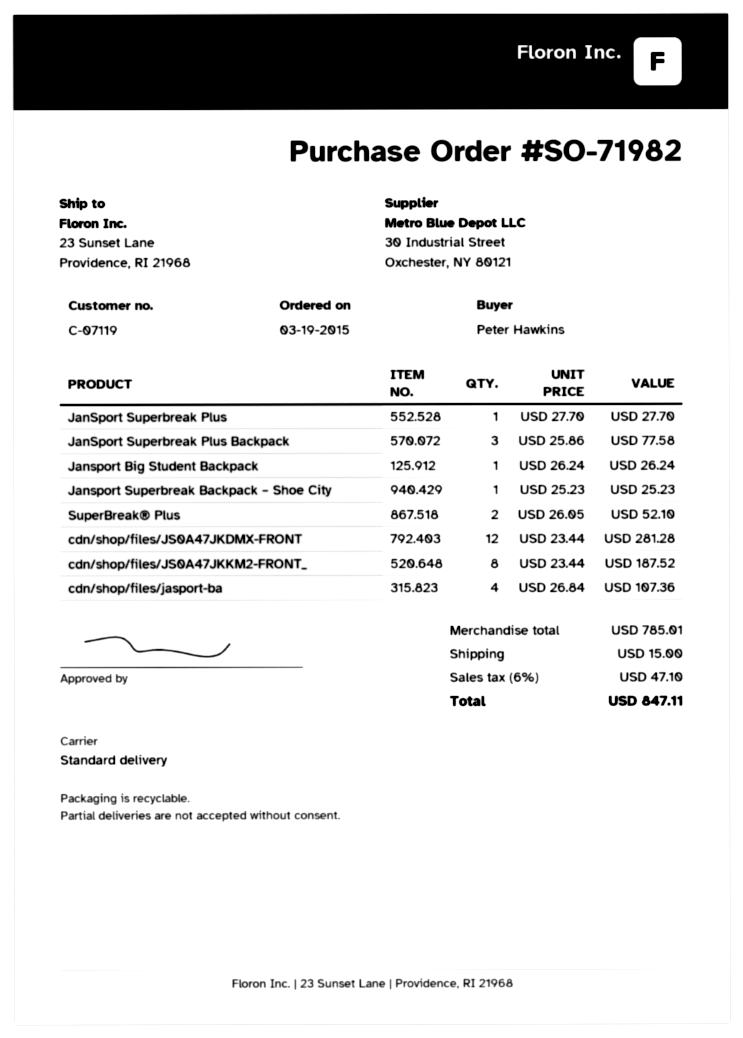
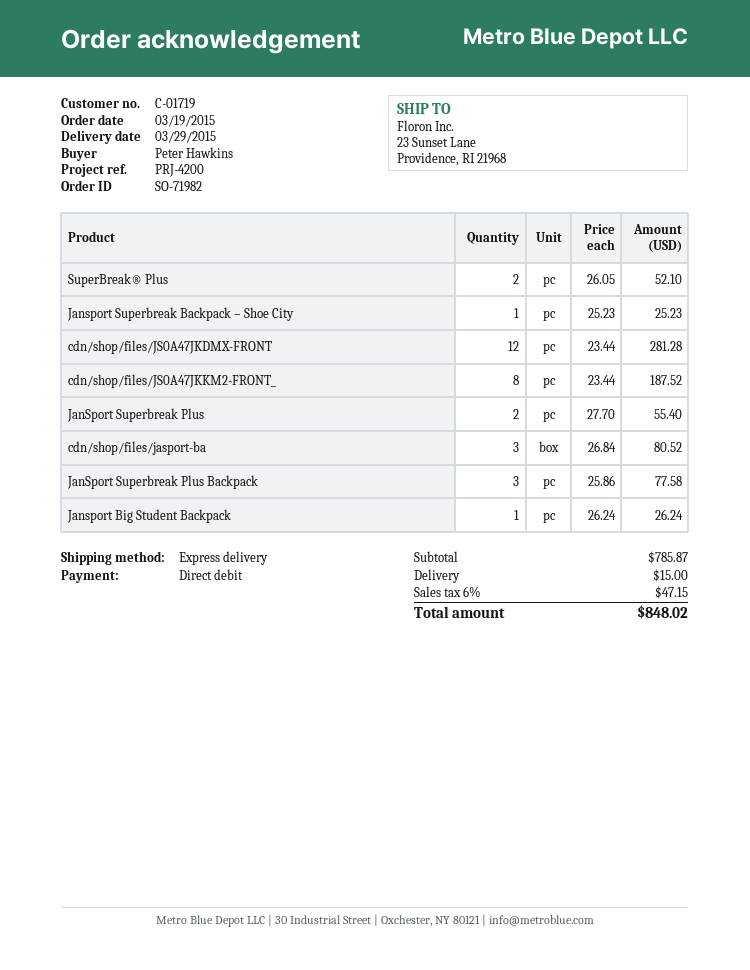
customer number: C-07119 -> C-01719
shipping method: standard -> express
JanSport Superbreak Plus: 1 x 27.70 = 27.70 -> 2 x 27.70 = 55.40
cdn/shop/files/jasport-ba: 4 x 26.84 = 107.36 -> 3 x 26.84 = 80.52
subtotal: 785.01 -> 785.87
tax: 6% = 47.10 -> 6% = 47.15
total: 847.11 -> 848.02

